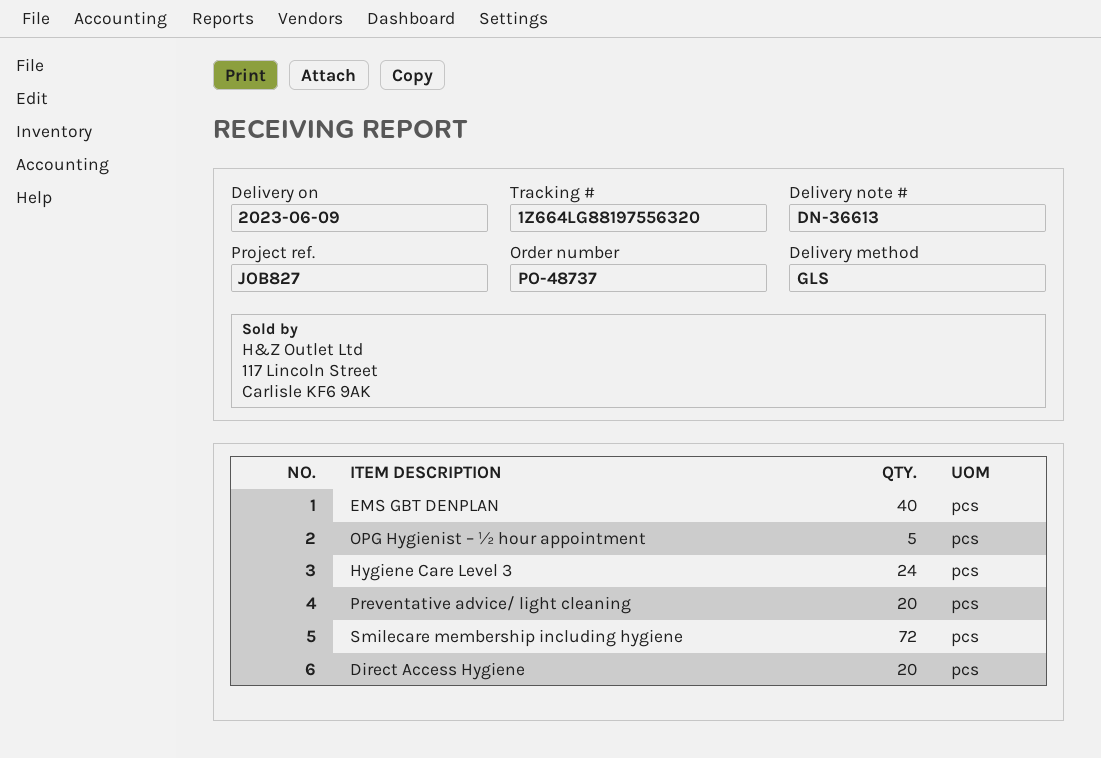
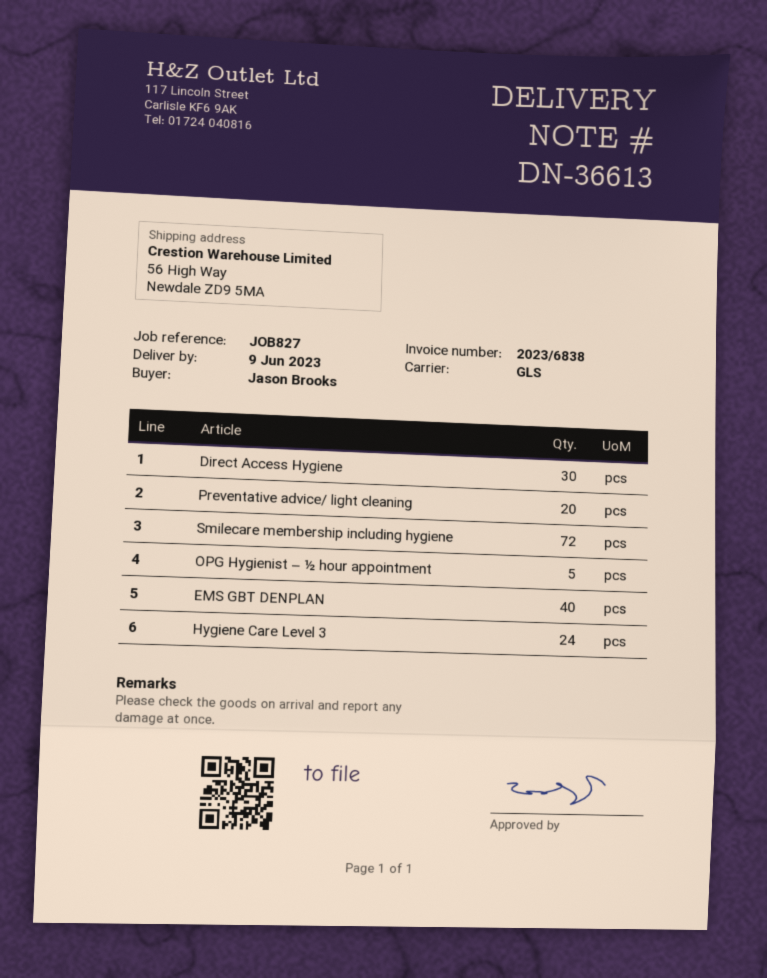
Direct Access Hygiene: 20 -> 30

